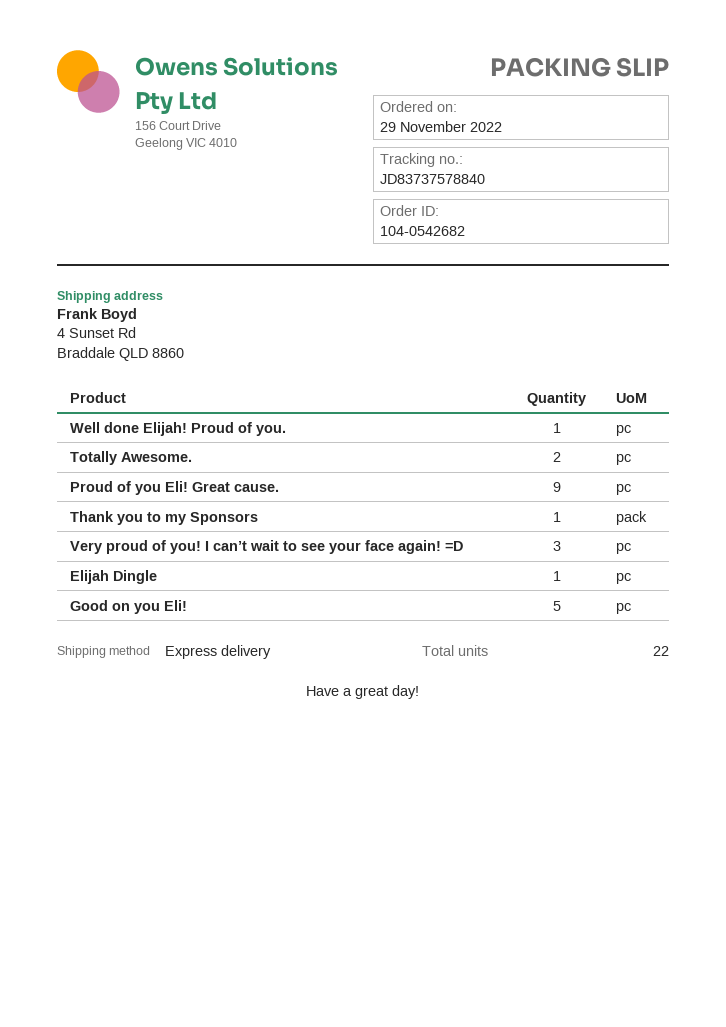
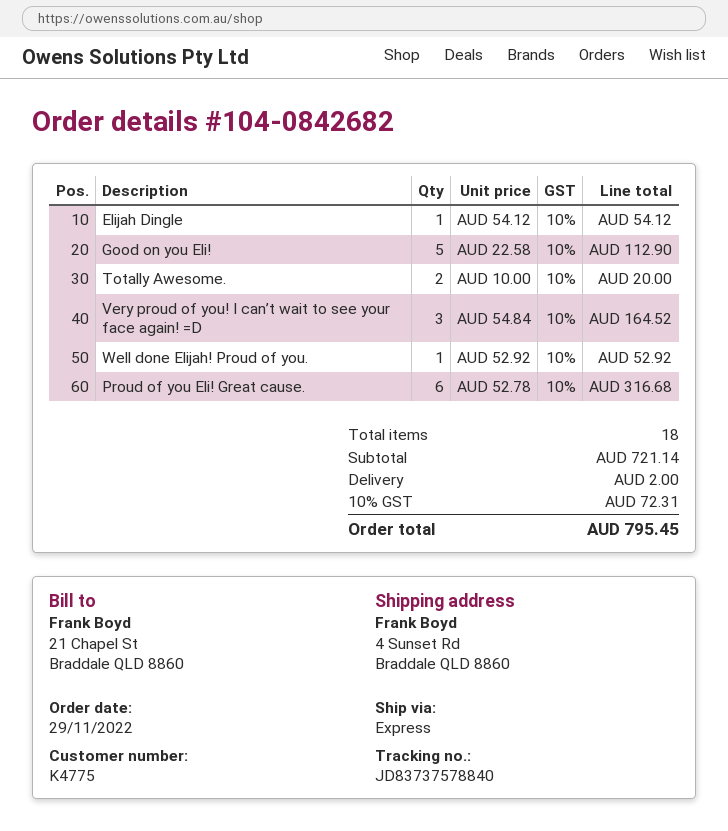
order number: 104-0542682 -> 104-0842682
Proud of you Eli! Great cause.: 9 -> 6
Thank you to my Sponsors: 1 -> none
total quantity: 22 -> 18

